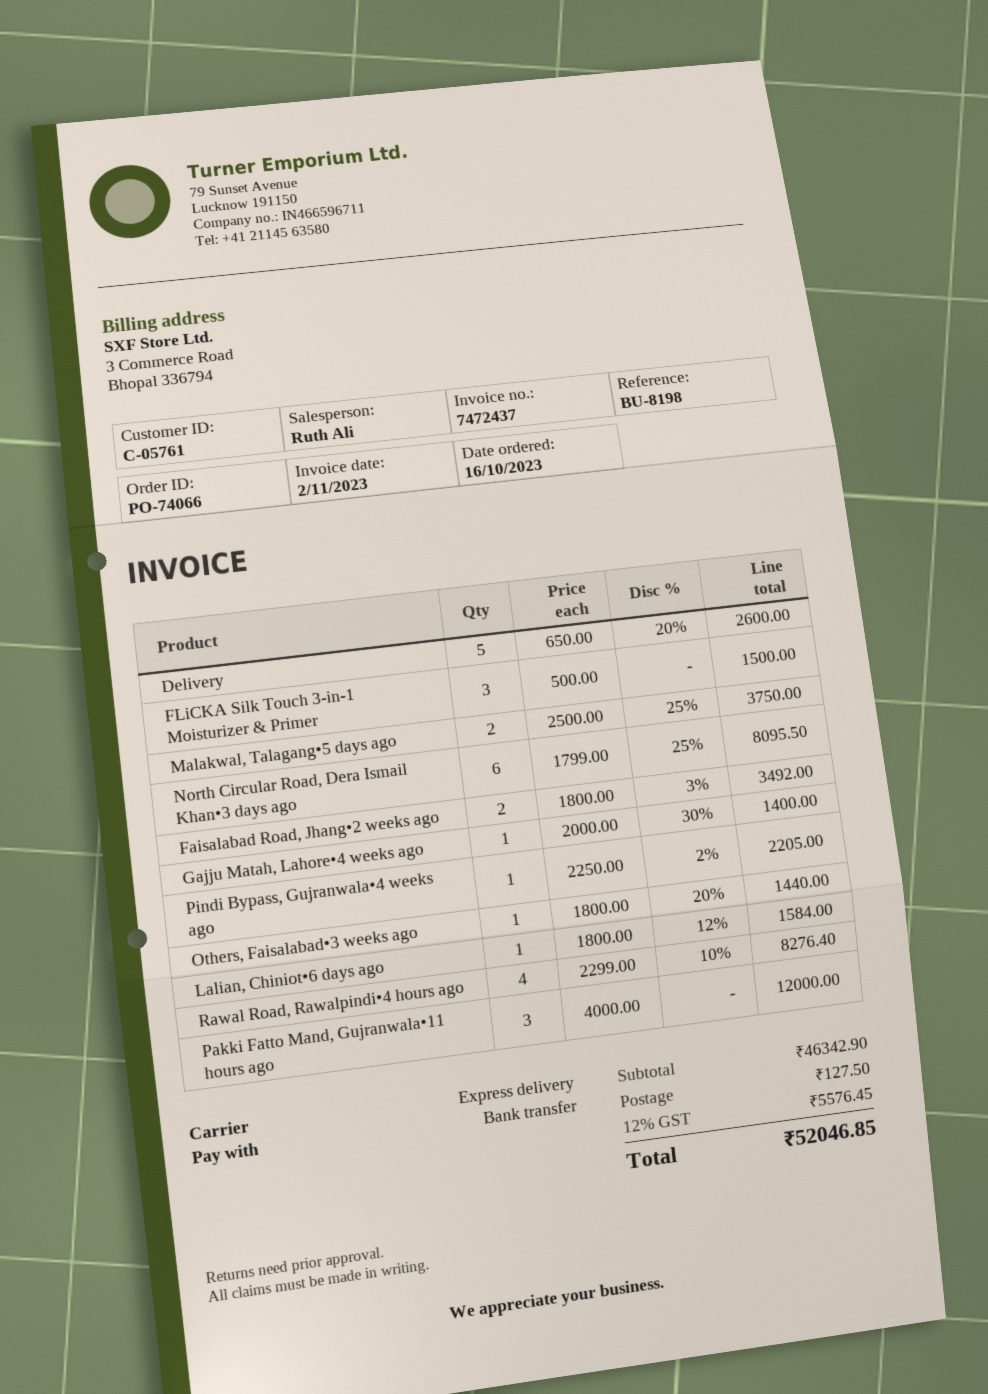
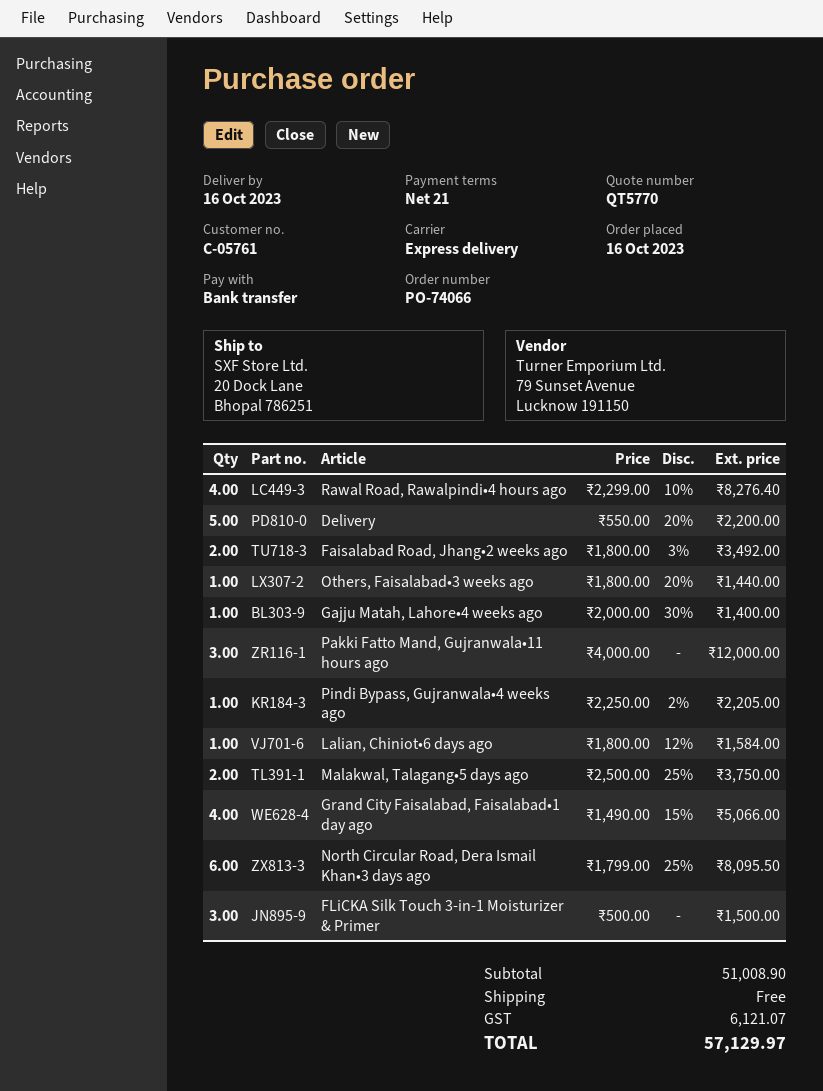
Delivery: 5 x 650.00 - 20% = 2600.00 -> 5 x 550.00 - 20% = 2200.00
Grand City Faisalabad, Faisalabad•1 day ago: none -> 4 x 1490.00 - 15% = 5066.00
subtotal: 46342.90 -> 51008.90
shipping: 127.50 -> 0.00
tax: 5576.45 -> 6121.07
total: 52046.85 -> 57129.97

